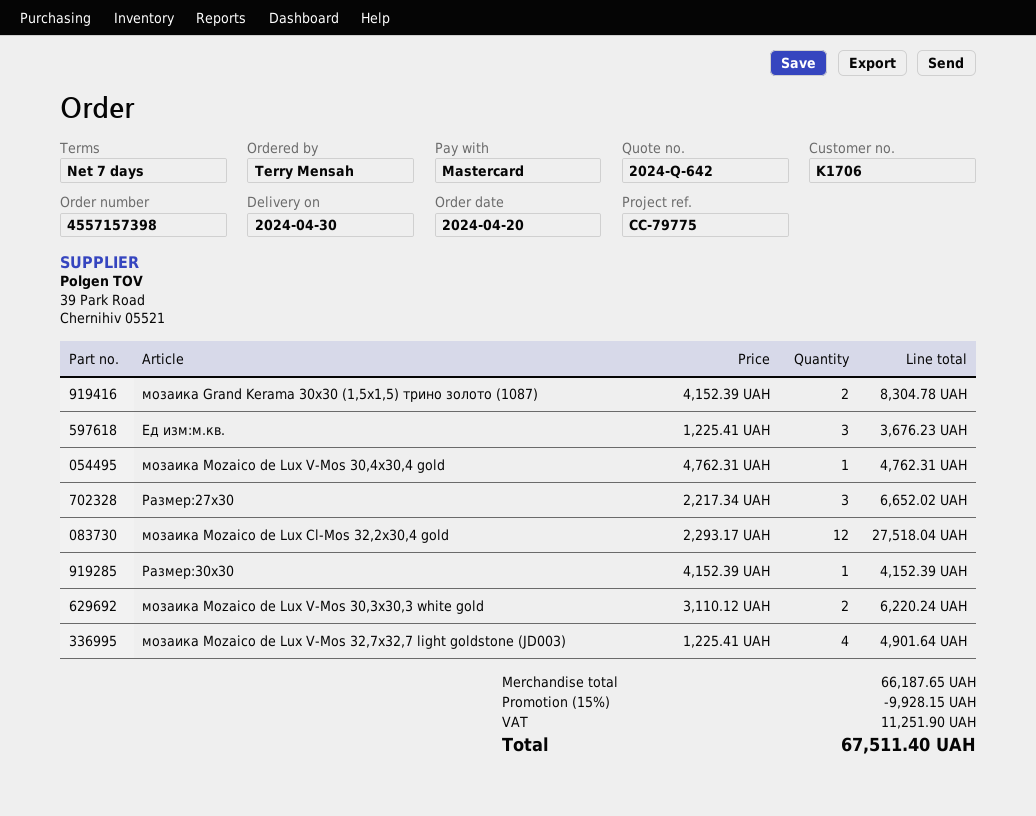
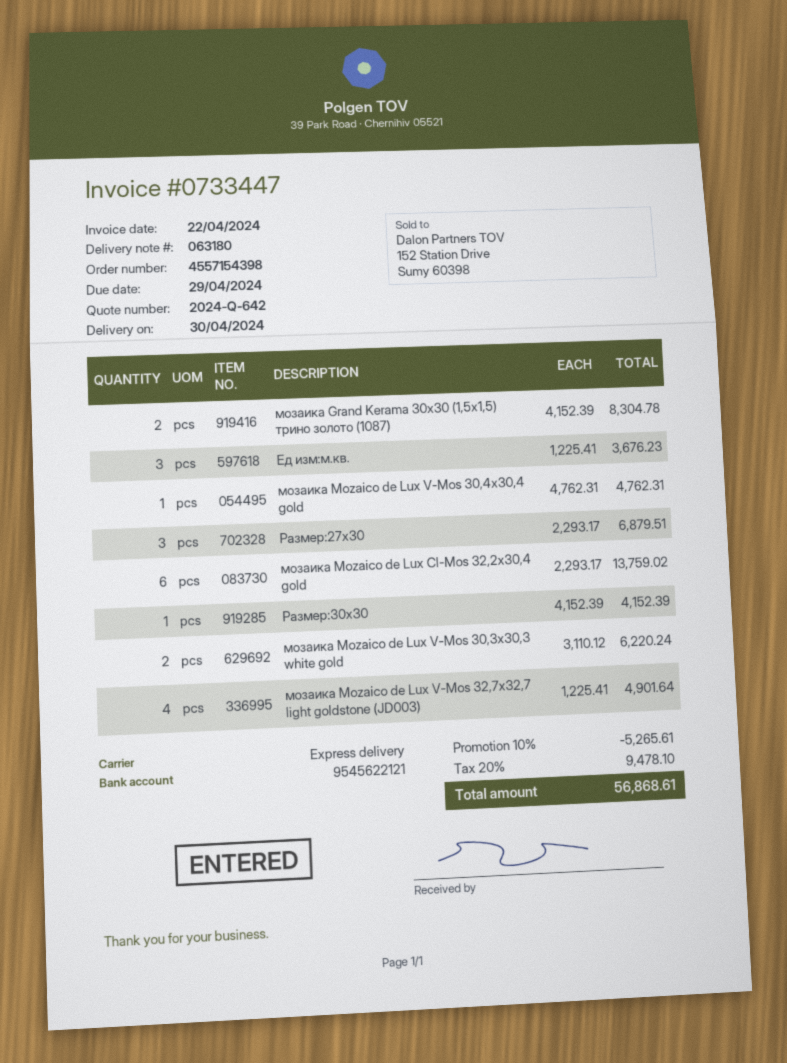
order number: 4557157398 -> 4557154398
Размер:27x30: 3 x 2217.34 = 6652.02 -> 3 x 2293.17 = 6879.51
мозаика Mozaico de Lux Cl-Mos 32,2x30,4 gold: 12 x 2293.17 = 27518.04 -> 6 x 2293.17 = 13759.02
discount: 15% = 9928.15 -> 10% = 5265.61
tax: 11251.90 -> 9478.10
total: 67511.40 -> 56868.61

